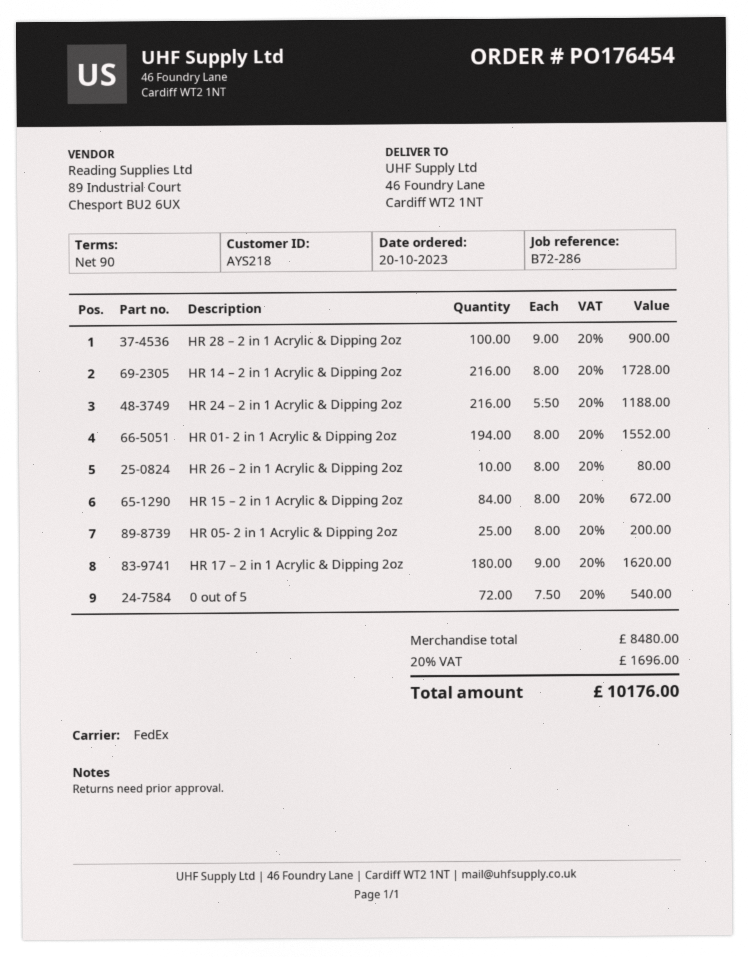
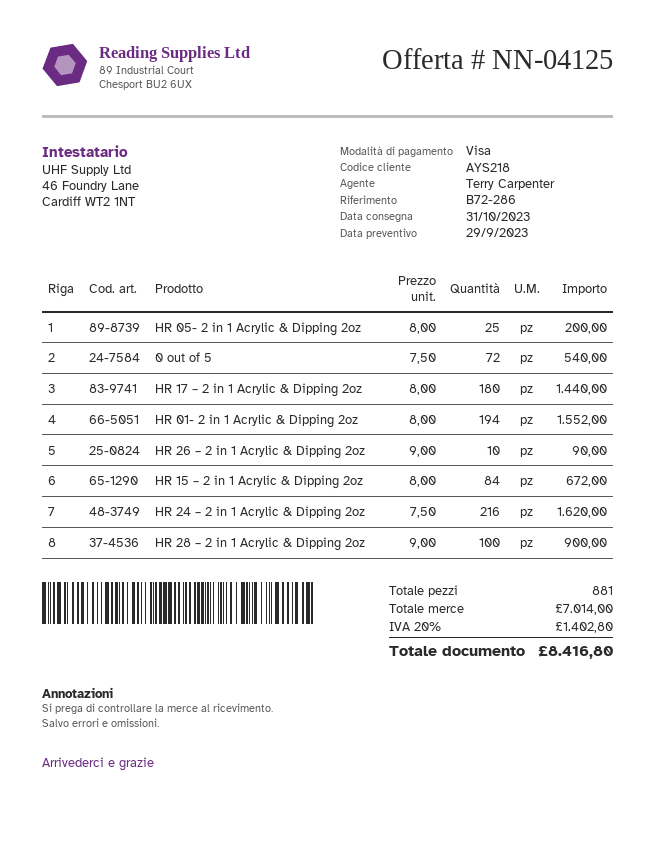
HR 14 – 2 in 1 Acrylic & Dipping 2oz: 216 x 8.00 = 1728.00 -> none
HR 24 – 2 in 1 Acrylic & Dipping 2oz: 216 x 5.50 = 1188.00 -> 216 x 7.50 = 1620.00
HR 26 – 2 in 1 Acrylic & Dipping 2oz: 10 x 8.00 = 80.00 -> 10 x 9.00 = 90.00
HR 17 – 2 in 1 Acrylic & Dipping 2oz: 180 x 9.00 = 1620.00 -> 180 x 8.00 = 1440.00
subtotal: 8480.00 -> 7014.00
tax: 20% = 1696.00 -> 20% = 1402.80
total: 10176.00 -> 8416.80

